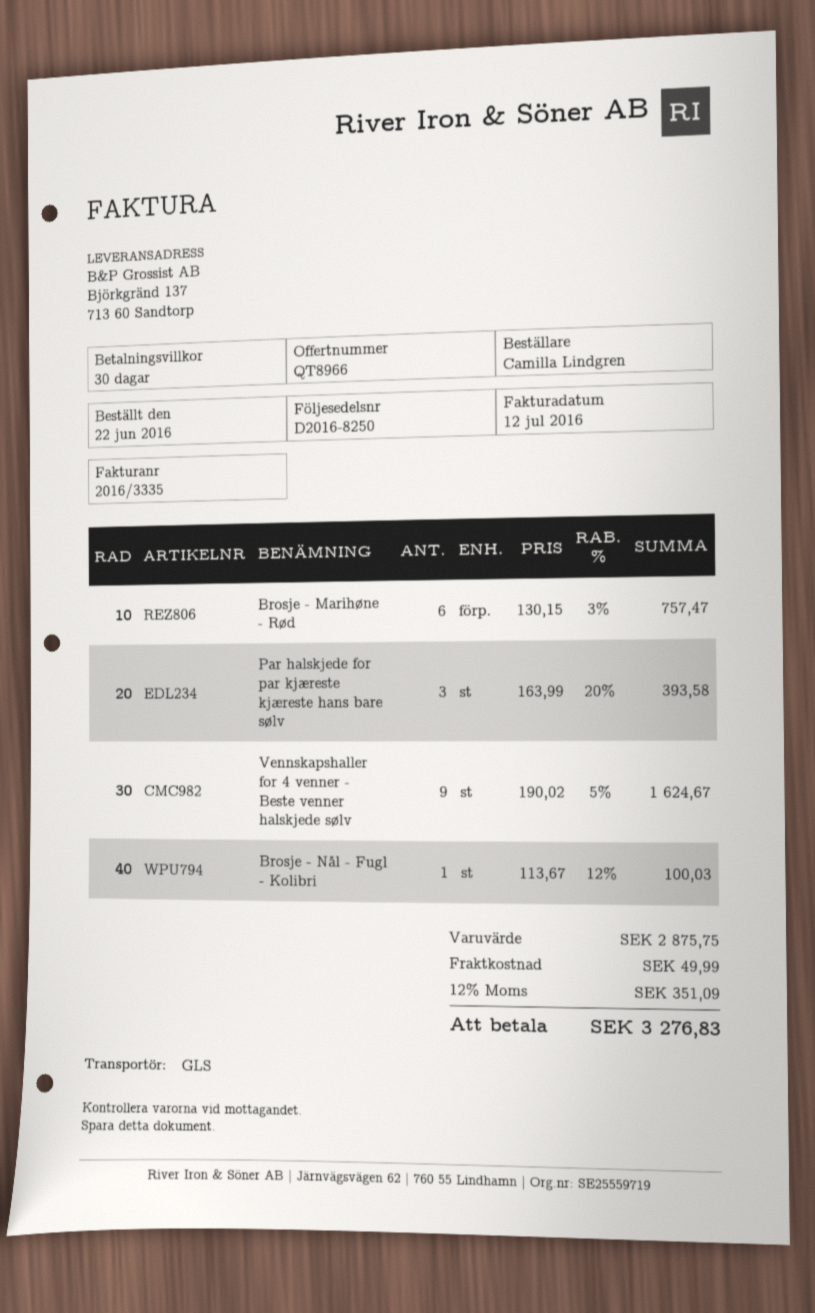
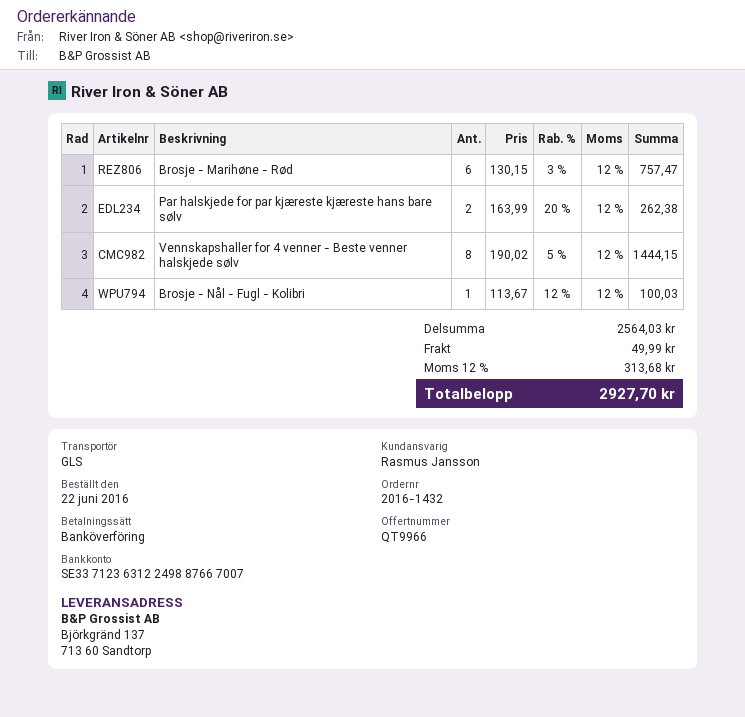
quote number: QT8966 -> QT9966
Par halskjede for par kjæreste kjæreste hans bare sølv: 3 x 163.99 - 20% = 393.58 -> 2 x 163.99 - 20% = 262.38
Vennskapshaller for 4 venner - Beste venner halskjede sølv: 9 x 190.02 - 5% = 1624.67 -> 8 x 190.02 - 5% = 1444.15
subtotal: 2875.75 -> 2564.03
tax: 12% = 351.09 -> 12% = 313.68
total: 3276.83 -> 2927.70

